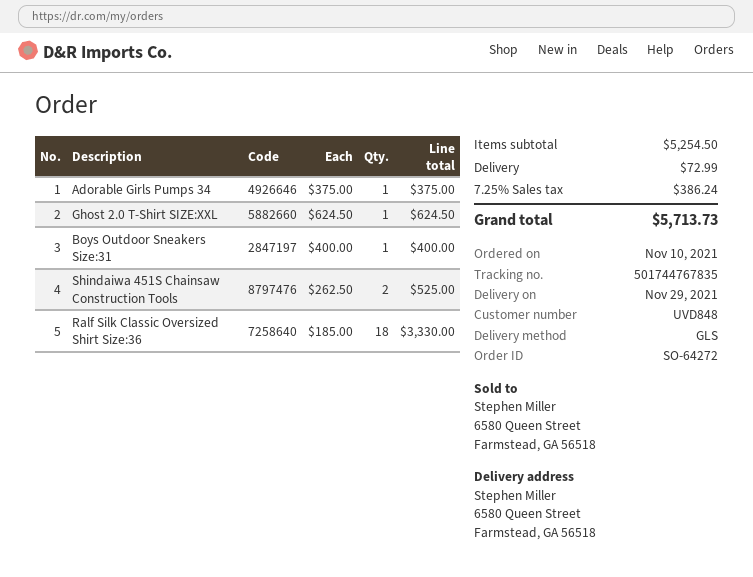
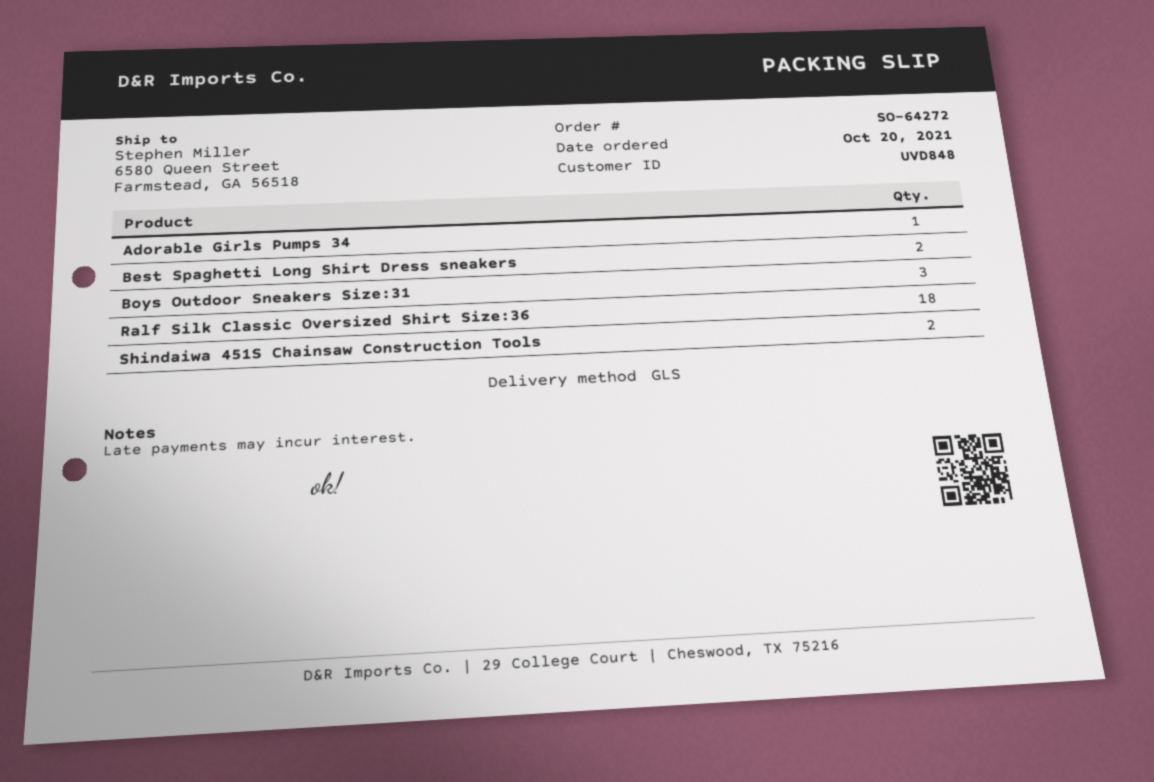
order date: 2021-11-10 -> 2021-10-20
Ghost 2.0 T-Shirt SIZE:XXL: 1 -> none
Boys Outdoor Sneakers Size:31: 1 -> 3
Best Spaghetti Long Shirt Dress sneakers: none -> 2

